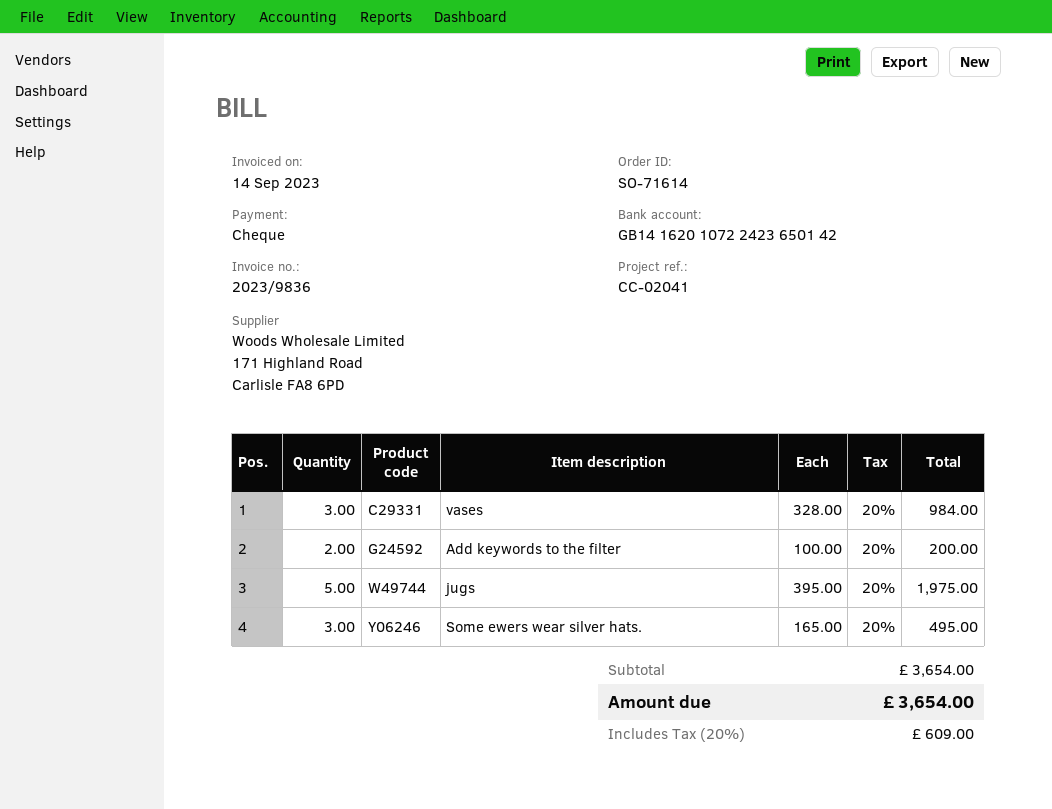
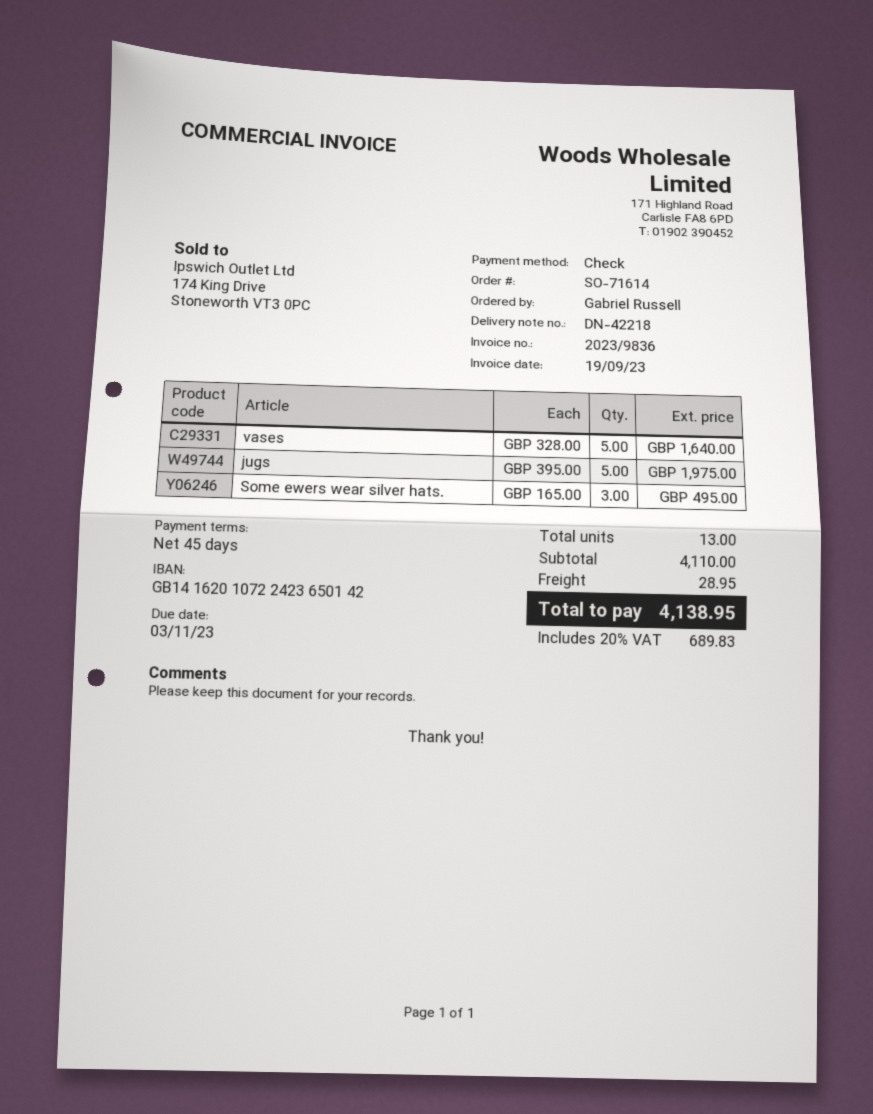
invoice date: 2023-09-14 -> 2023-09-19
vases: 3 x 328.00 = 984.00 -> 5 x 328.00 = 1640.00
Add keywords to the filter: 2 x 100.00 = 200.00 -> none
subtotal: 3654.00 -> 4110.00
shipping: none -> 28.95
tax: 20% = 609.00 -> 20% = 689.83
total: 3654.00 -> 4138.95

